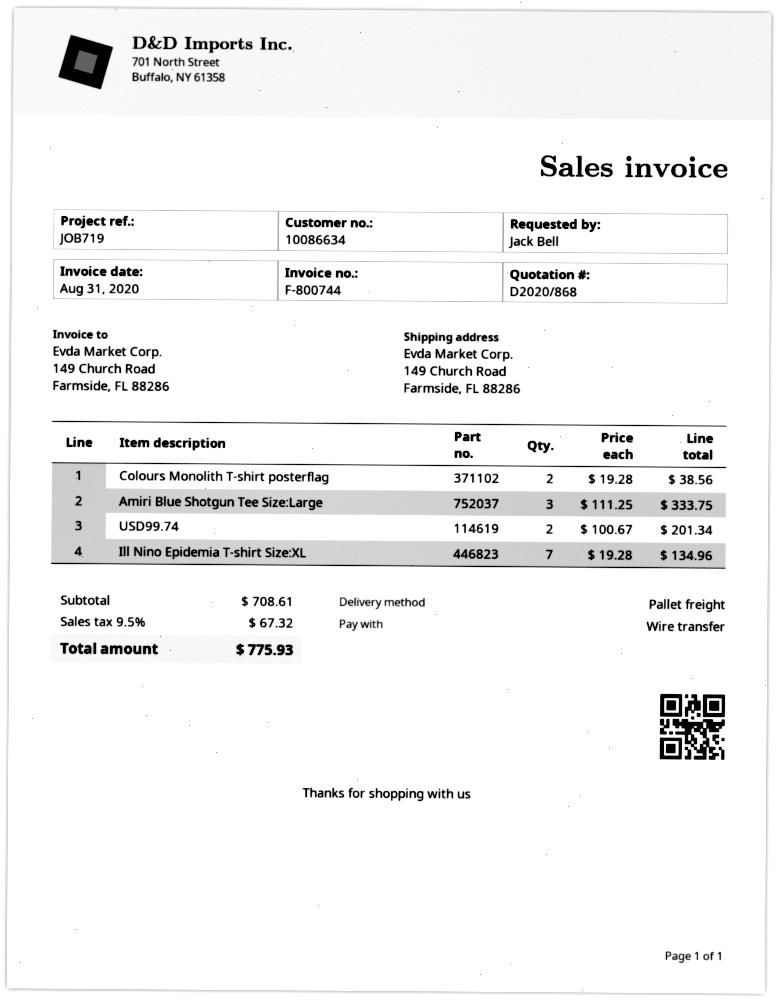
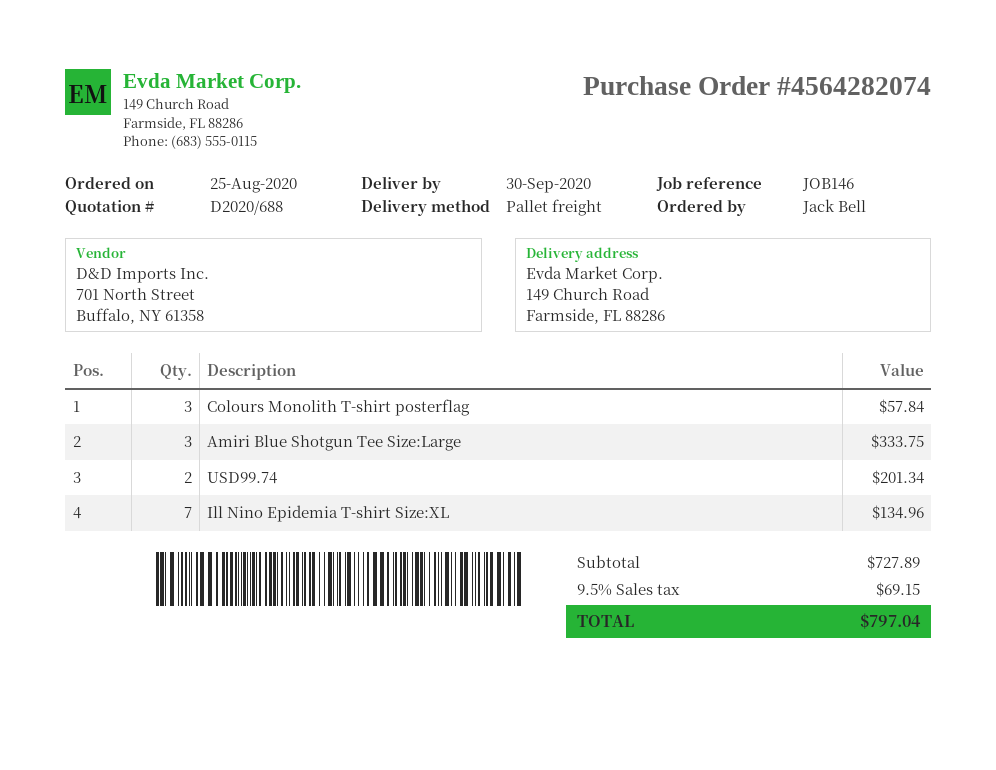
quote number: D2020/868 -> D2020/688
reference: JOB719 -> JOB146
Colours Monolith T-shirt posterflag: 2 for 38.56 -> 3 for 57.84
subtotal: 708.61 -> 727.89
tax: 9.5% = 67.32 -> 9.5% = 69.15
total: 775.93 -> 797.04

